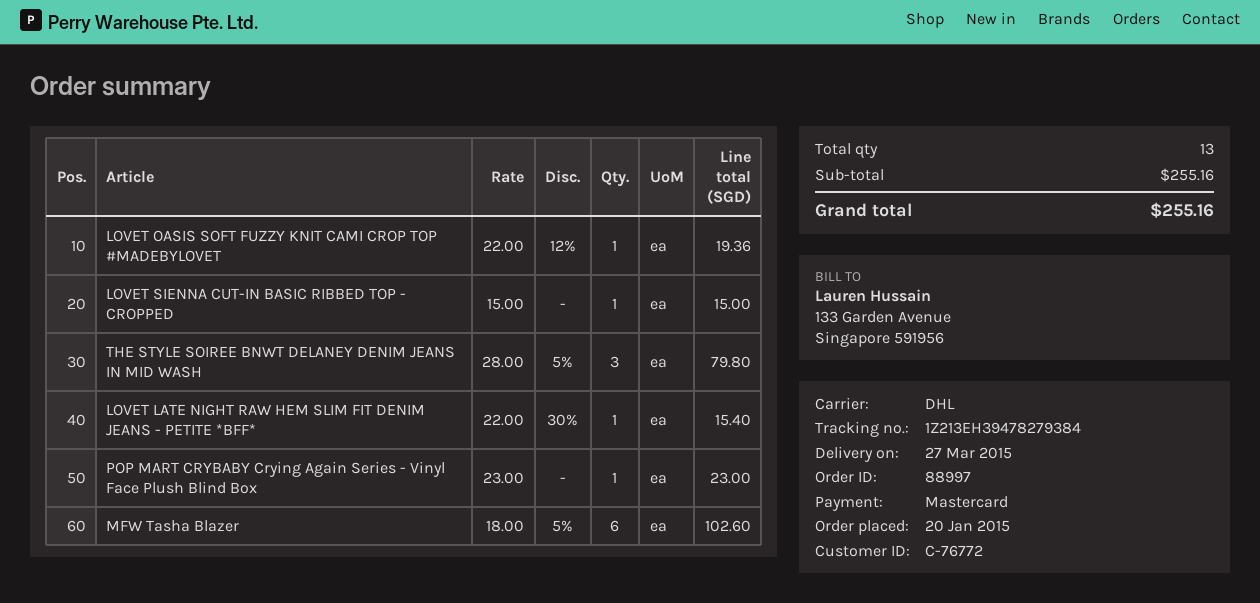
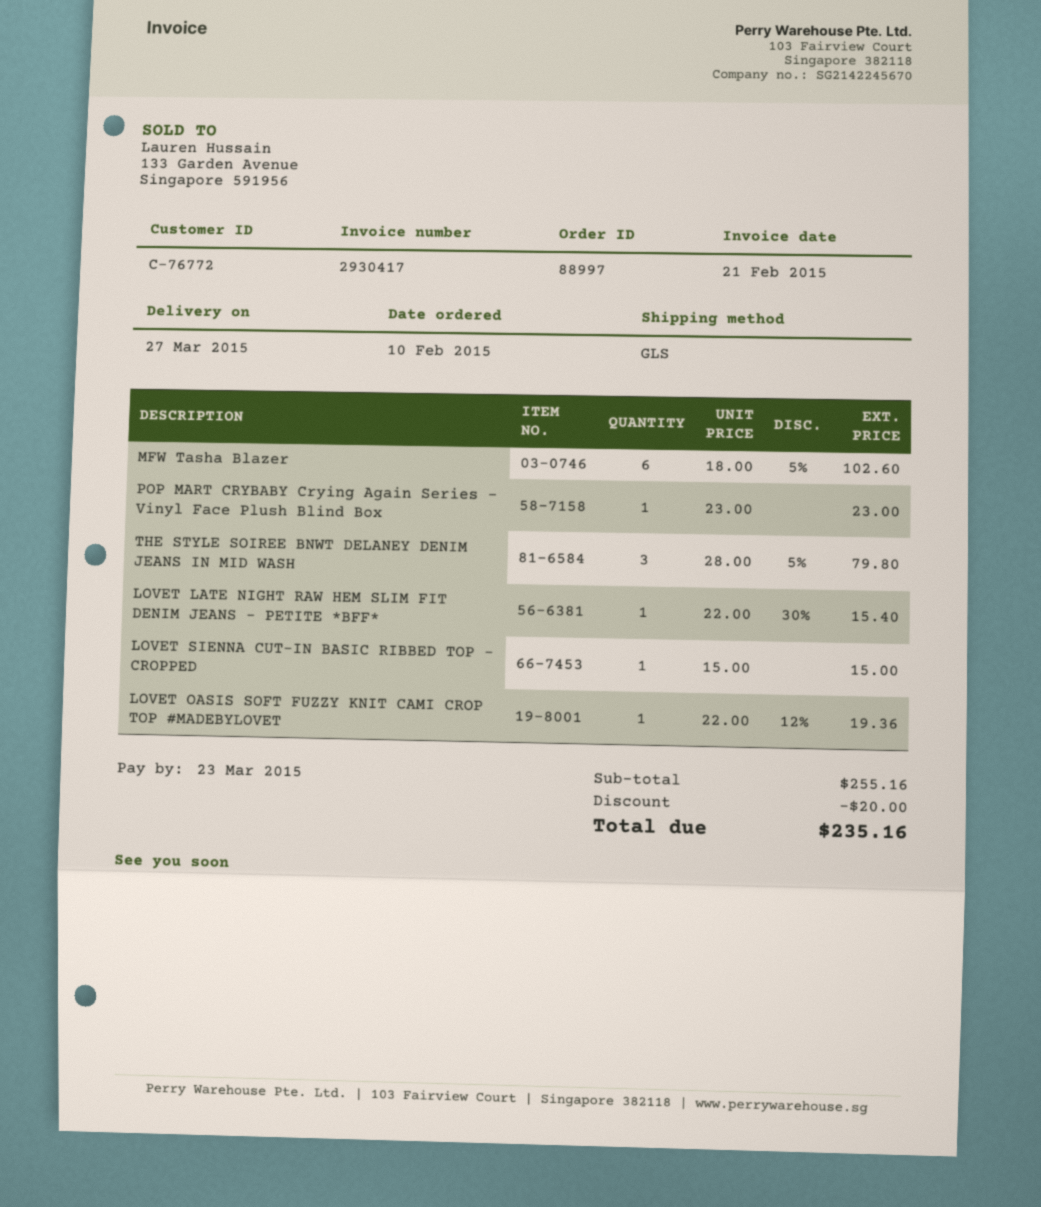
order date: 2015-01-20 -> 2015-02-10
shipping method: DHL -> GLS
discount: none -> 20.00
total: 255.16 -> 235.16

